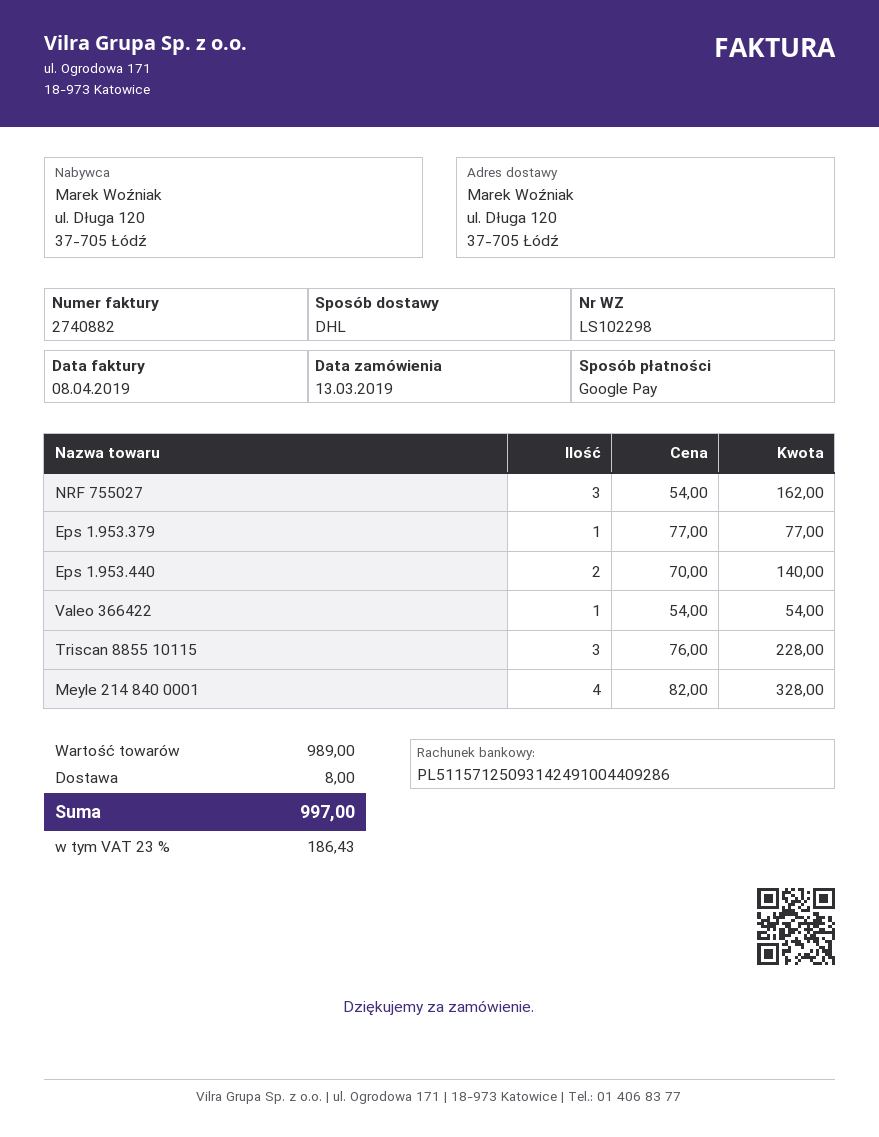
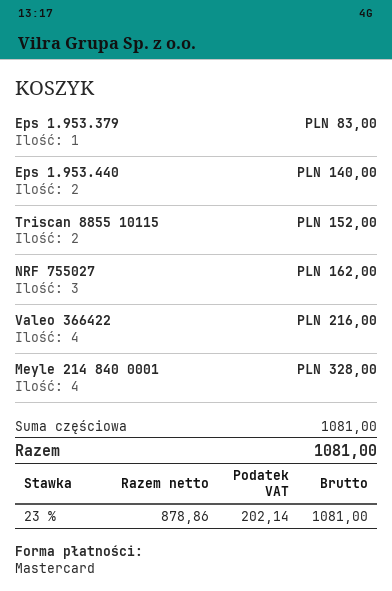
payment method: Google Pay -> Mastercard
Eps 1.953.379: 1 for 77.00 -> 1 for 83.00
Valeo 366422: 1 for 54.00 -> 4 for 216.00
Triscan 8855 10115: 3 for 228.00 -> 2 for 152.00
subtotal: 989.00 -> 1081.00
shipping: 8.00 -> none
tax: 23% = 186.43 -> 23% = 202.14
total: 997.00 -> 1081.00

